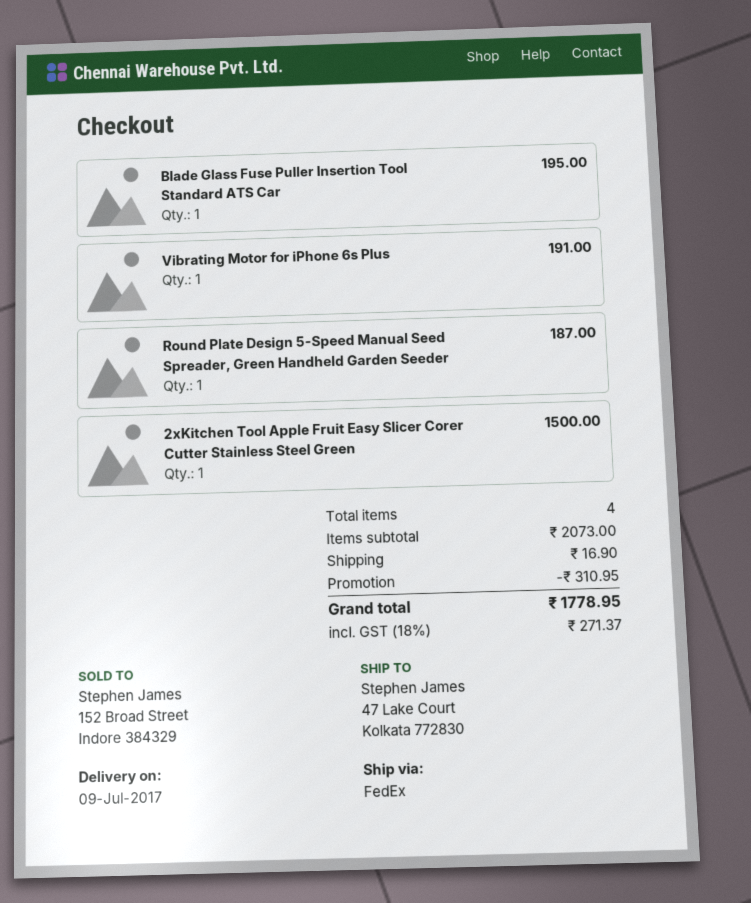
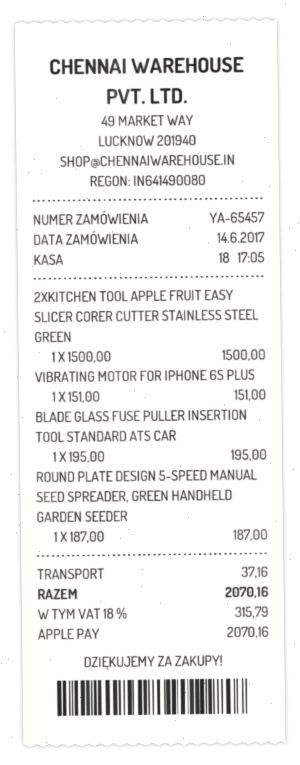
Vibrating Motor for iPhone 6s Plus: 1 for 191.00 -> 1 for 151.00
discount: 310.95 -> none
shipping: 16.90 -> 37.16
tax: 18% = 271.37 -> 18% = 315.79
total: 1778.95 -> 2070.16

